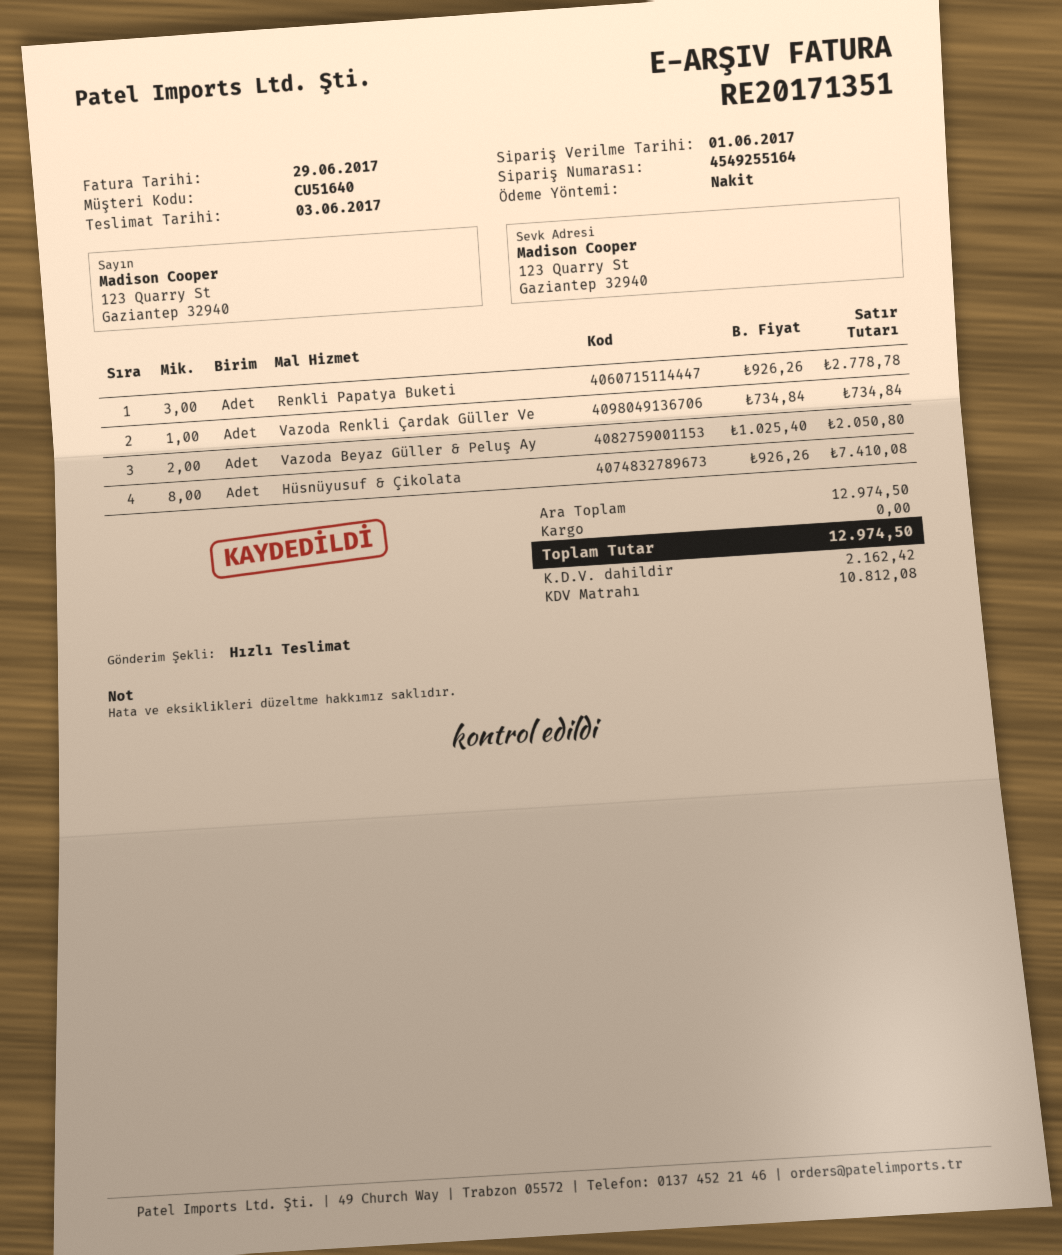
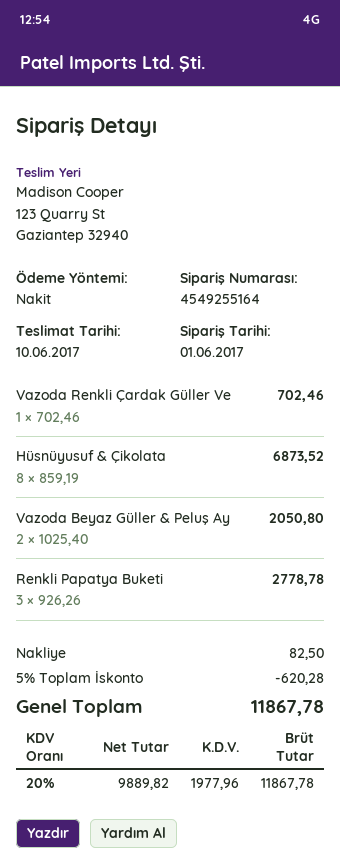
delivery date: 2017-06-03 -> 2017-06-10
Vazoda Renkli Çardak Güller Ve: 1 x 734.84 = 734.84 -> 1 x 702.46 = 702.46
Hüsnüyusuf & Çikolata: 8 x 926.26 = 7410.08 -> 8 x 859.19 = 6873.52
discount: none -> 5% = 620.28
shipping: 0.00 -> 82.50
net: 10812.08 -> 9889.82
tax: 2162.42 -> 1977.96
total: 12974.50 -> 11867.78

